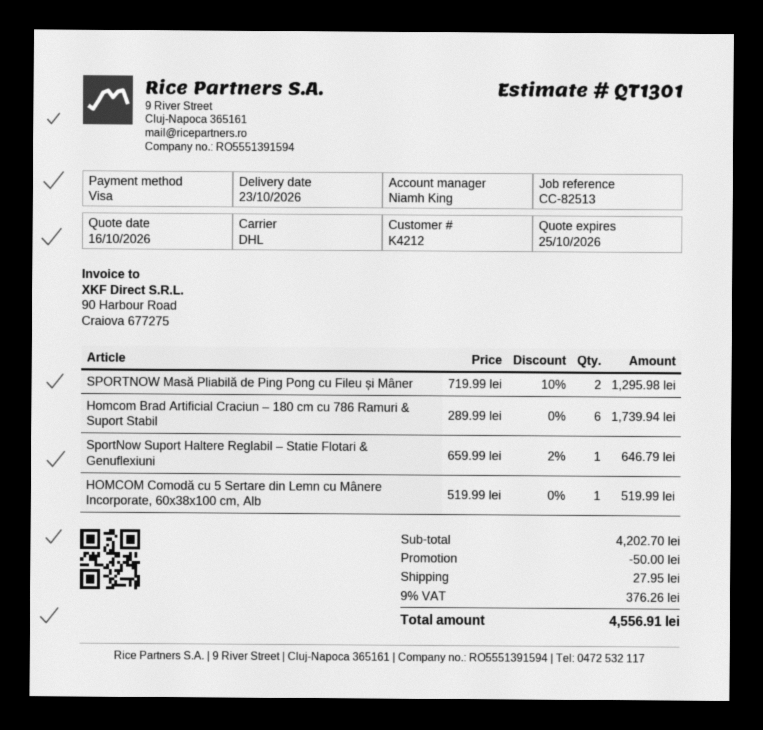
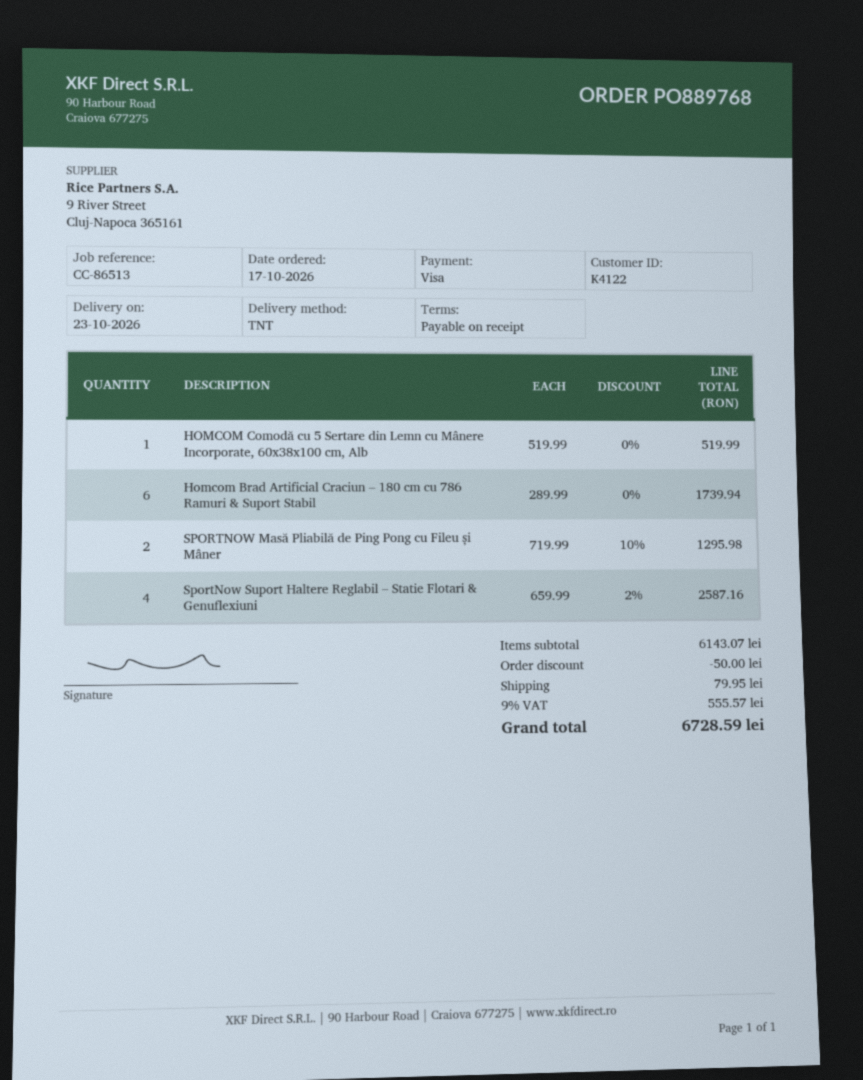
customer number: K4212 -> K4122
reference: CC-82513 -> CC-86513
shipping method: DHL -> TNT
SportNow Suport Haltere Reglabil – Statie Flotari & Genuflexiuni: 1 x 659.99 - 2% = 646.79 -> 4 x 659.99 - 2% = 2587.16
subtotal: 4202.70 -> 6143.07
shipping: 27.95 -> 79.95
tax: 9% = 376.26 -> 9% = 555.57
total: 4556.91 -> 6728.59

